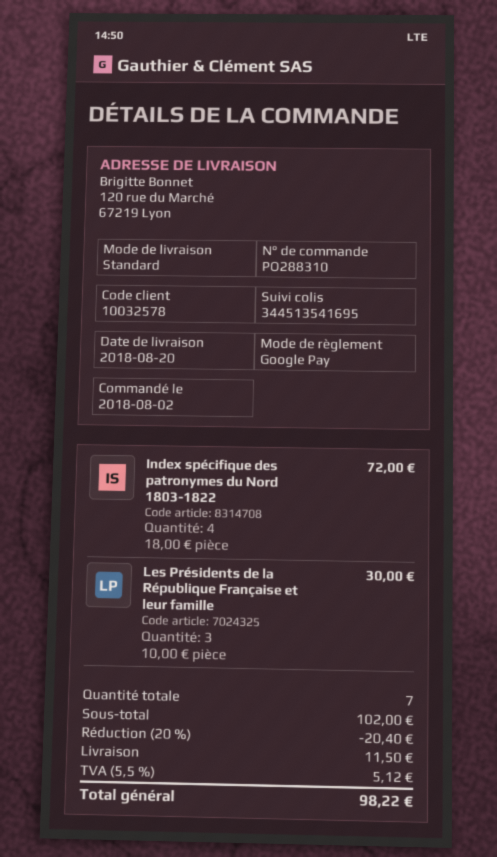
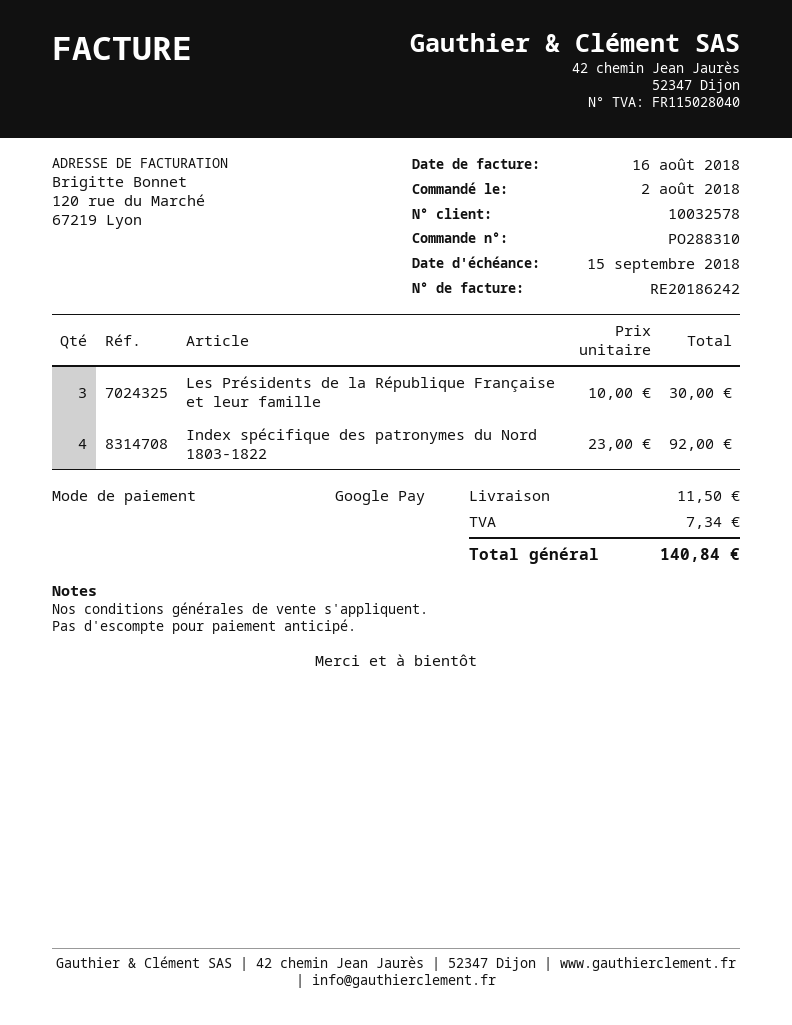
Index spécifique des patronymes du Nord 1803-1822: 4 x 18.00 = 72.00 -> 4 x 23.00 = 92.00
discount: 20% = 20.40 -> none
tax: 5.12 -> 7.34
total: 98.22 -> 140.84

